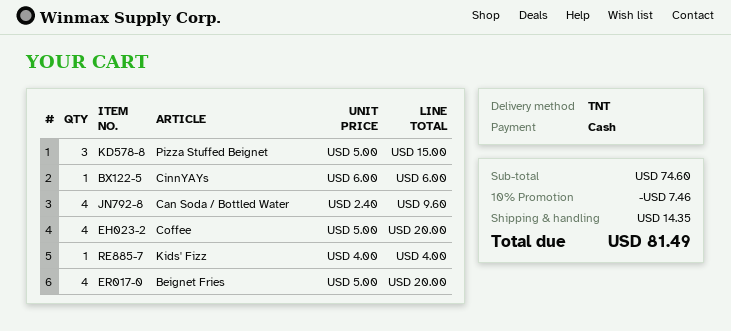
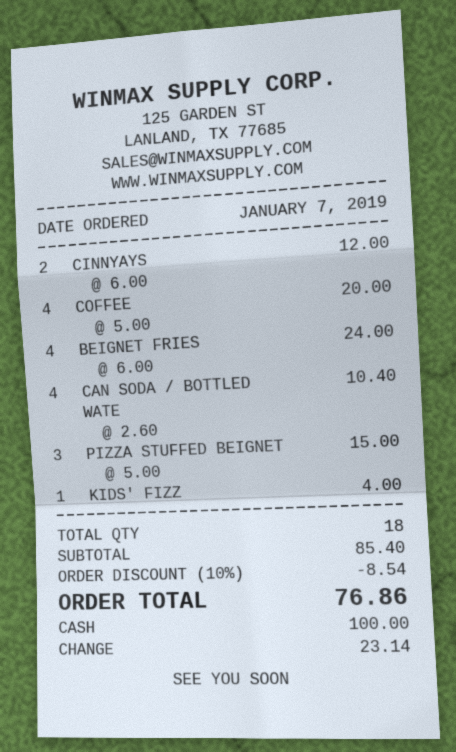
CinnYAYs: 1 x 6.00 = 6.00 -> 2 x 6.00 = 12.00
Can Soda / Bottled Water: 4 x 2.40 = 9.60 -> 4 x 2.60 = 10.40
Beignet Fries: 4 x 5.00 = 20.00 -> 4 x 6.00 = 24.00
subtotal: 74.60 -> 85.40
discount: 10% = 7.46 -> 10% = 8.54
shipping: 14.35 -> none
total: 81.49 -> 76.86

